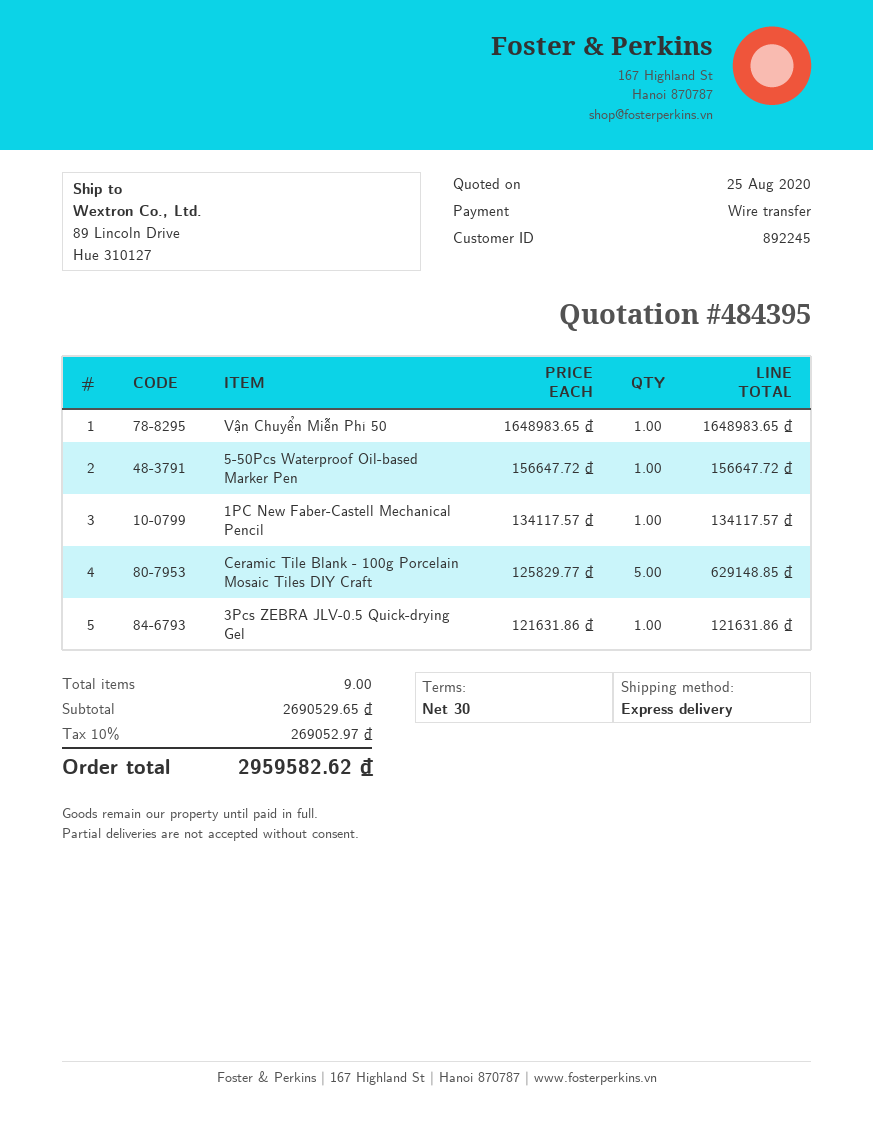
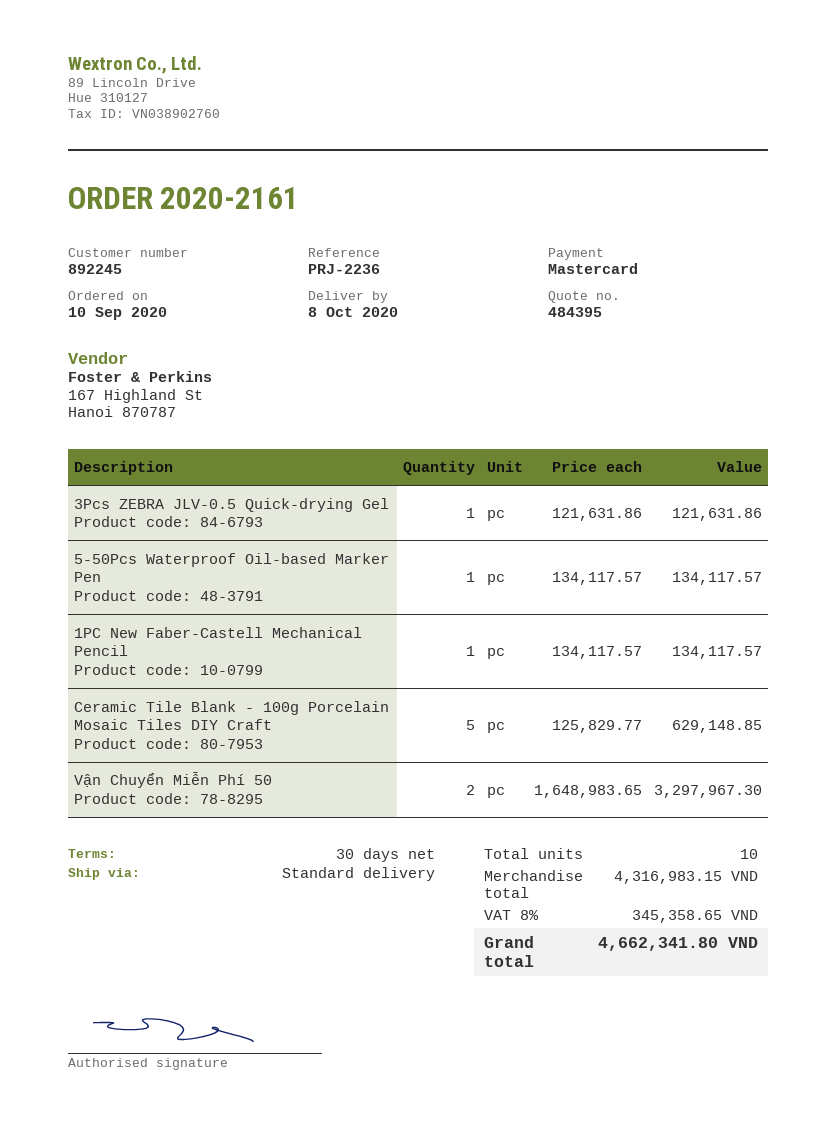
payment method: bank transfer -> Mastercard
shipping method: express -> standard
Vận Chuyển Miễn Phí 50: 1 x 1648983.65 = 1648983.65 -> 2 x 1648983.65 = 3297967.30
5-50Pcs Waterproof Oil-based Marker Pen: 1 x 156647.72 = 156647.72 -> 1 x 134117.57 = 134117.57
total quantity: 9 -> 10
subtotal: 2690529.65 -> 4316983.15
tax: 10% = 269052.97 -> 8% = 345358.65
total: 2959582.62 -> 4662341.80

